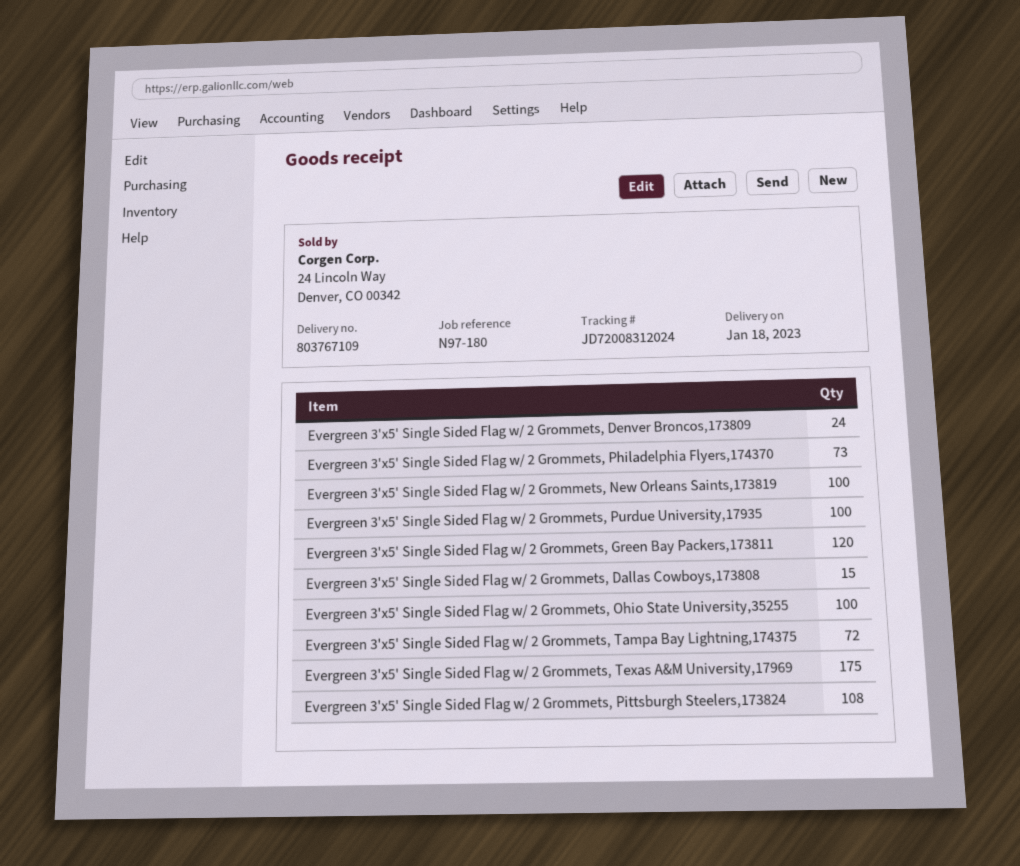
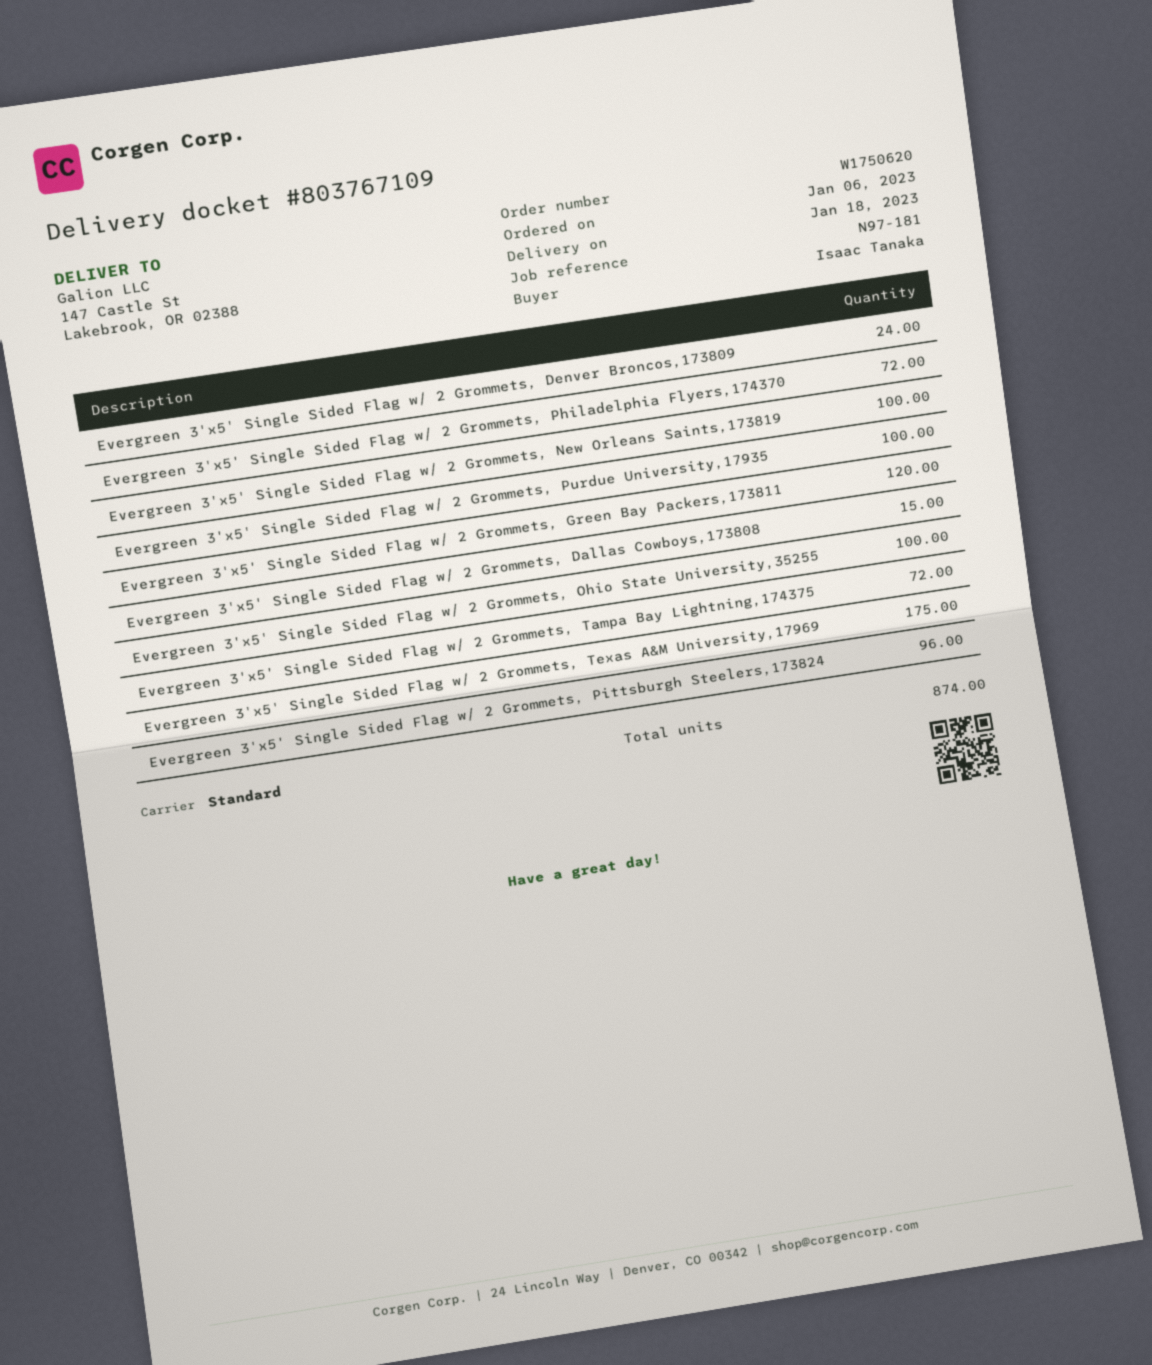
reference: N97-180 -> N97-181
Evergreen 3'x5' Single Sided Flag w/ 2 Grommets, Philadelphia Flyers,174370: 73 -> 72
Evergreen 3'x5' Single Sided Flag w/ 2 Grommets, Pittsburgh Steelers,173824: 108 -> 96

